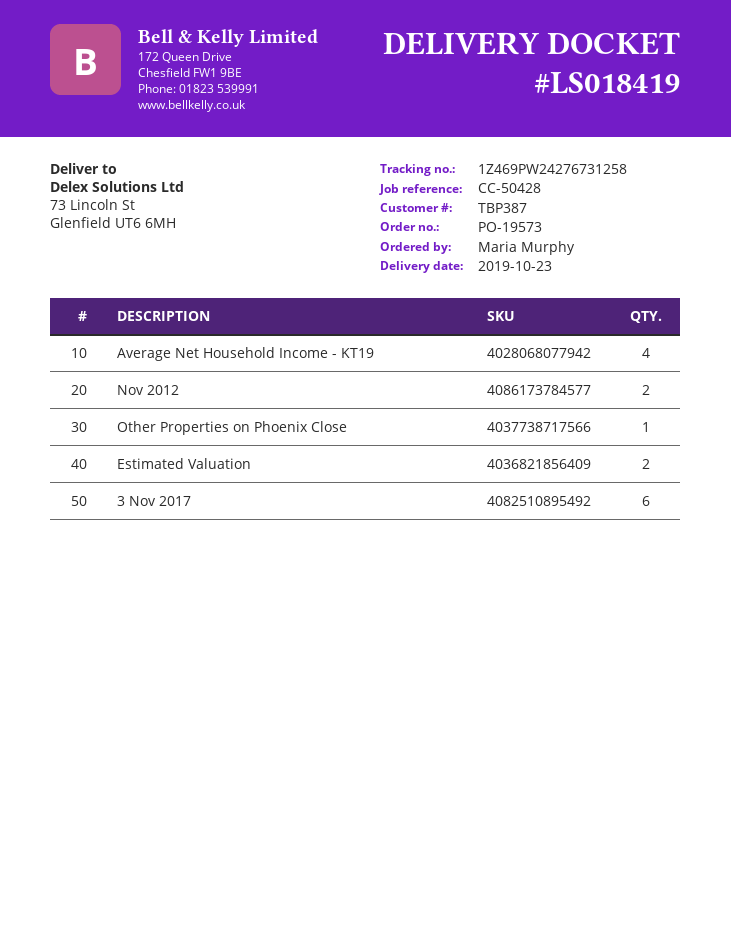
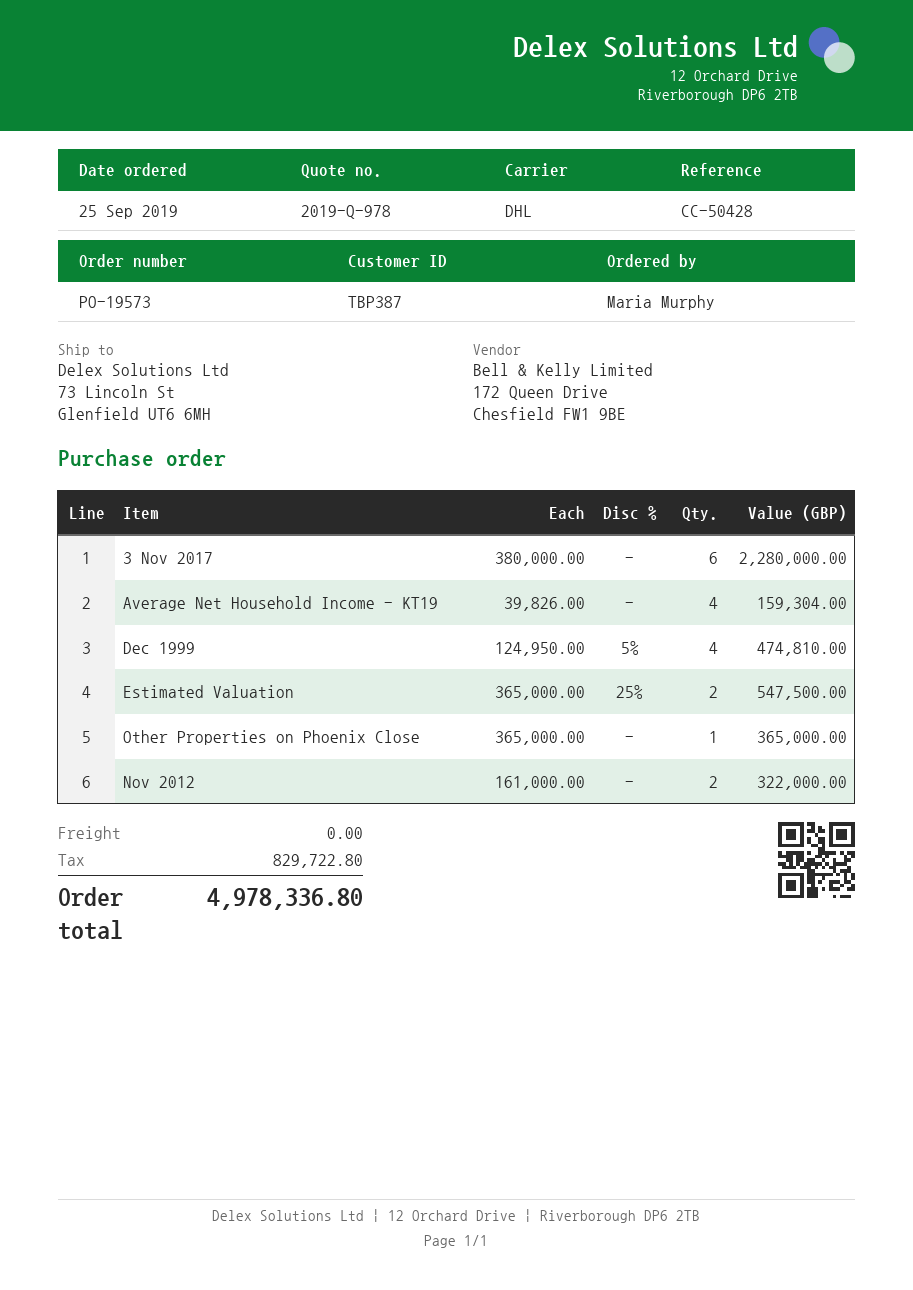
Dec 1999: none -> 4

